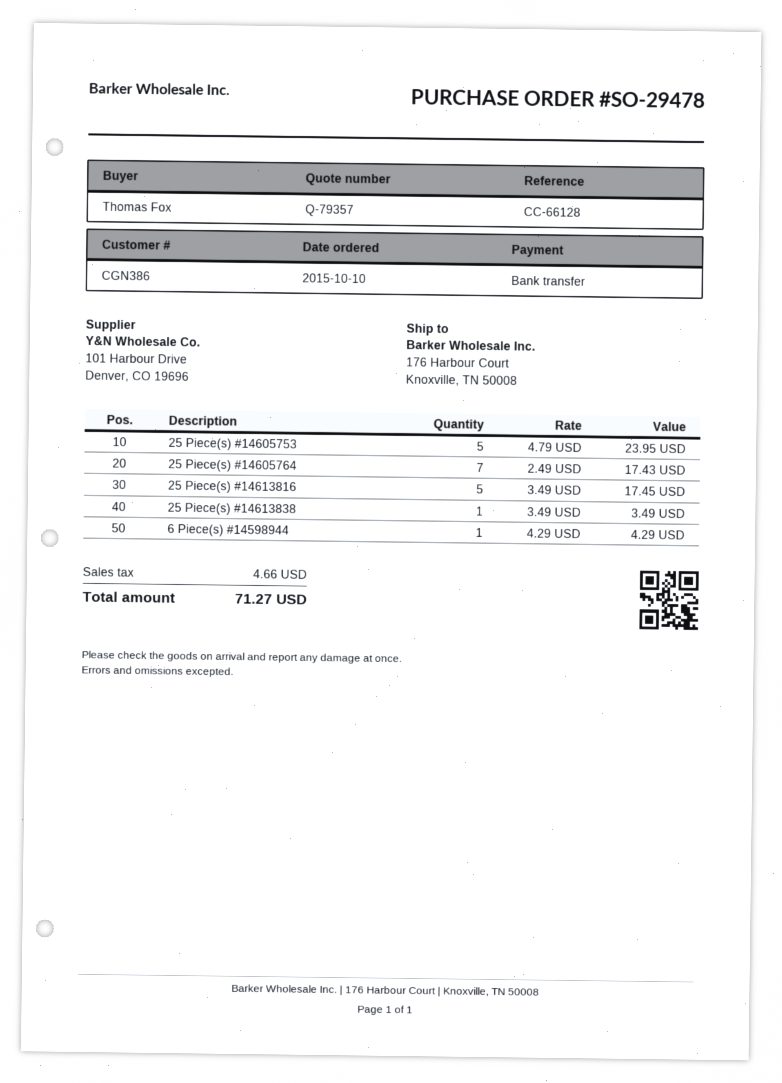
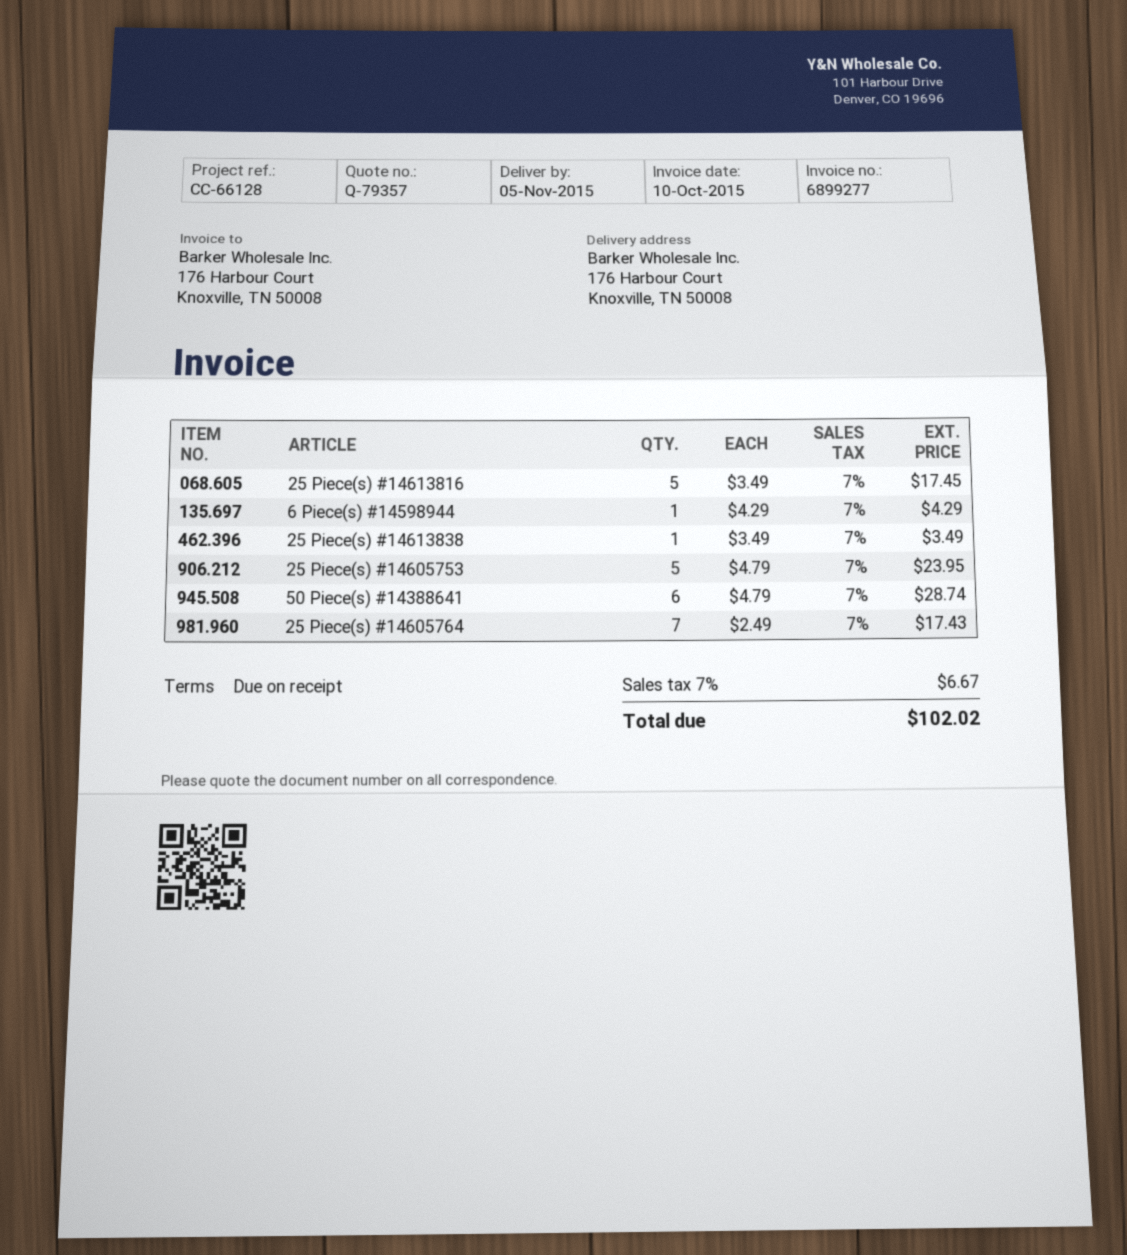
50 Piece(s) #14388641: none -> 6 x 4.79 = 28.74
tax: 4.66 -> 6.67
total: 71.27 -> 102.02

